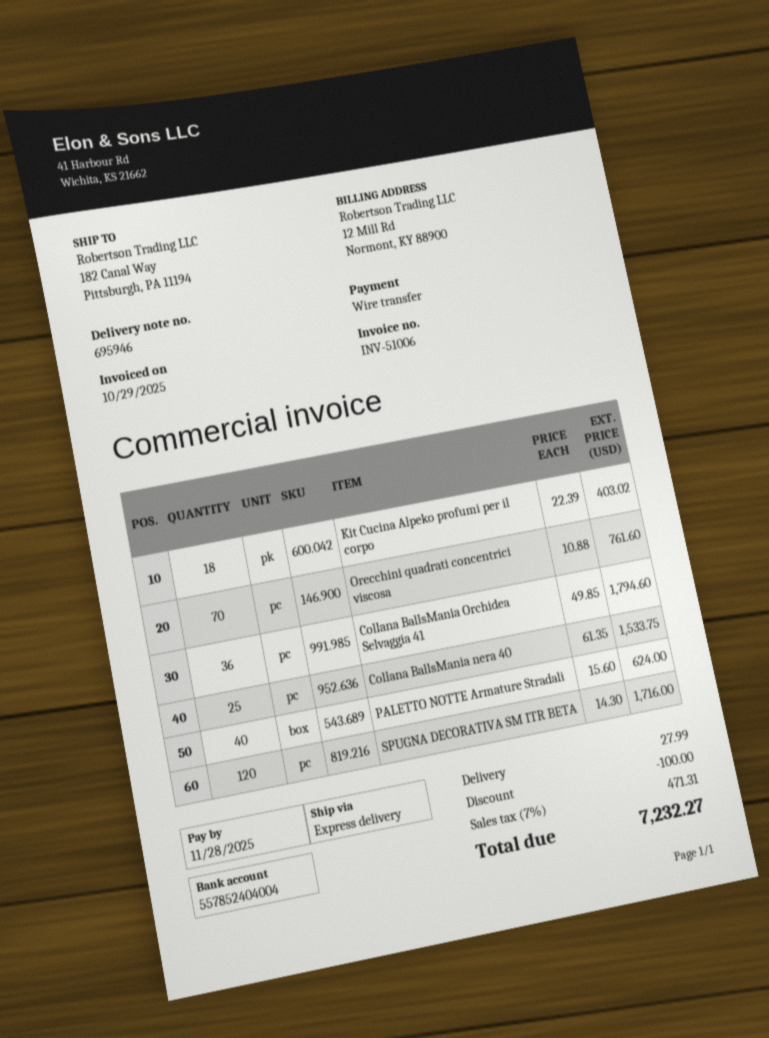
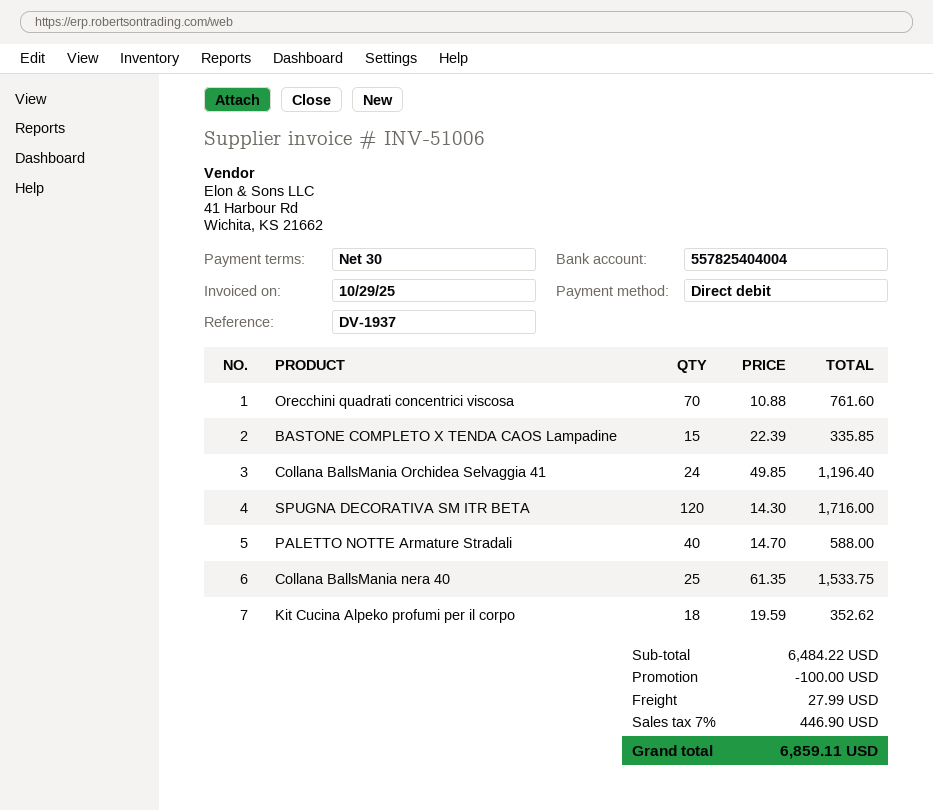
payment method: bank transfer -> direct debit
bank account: 557852404004 -> 557825404004
Kit Cucina Alpeko profumi per il corpo: 18 x 22.39 = 403.02 -> 18 x 19.59 = 352.62
Collana BallsMania Orchidea Selvaggia 41: 36 x 49.85 = 1794.60 -> 24 x 49.85 = 1196.40
PALETTO NOTTE Armature Stradali: 40 x 15.60 = 624.00 -> 40 x 14.70 = 588.00
BASTONE COMPLETO X TENDA CAOS Lampadine: none -> 15 x 22.39 = 335.85
tax: 7% = 471.31 -> 7% = 446.90
total: 7232.27 -> 6859.11

